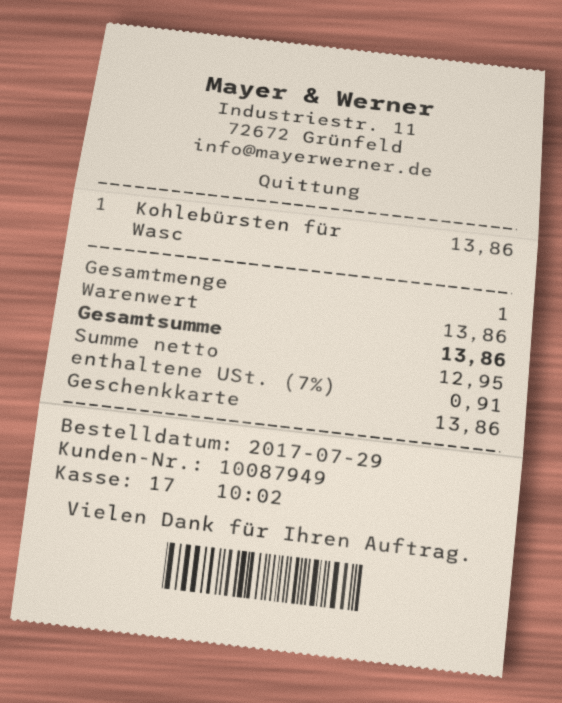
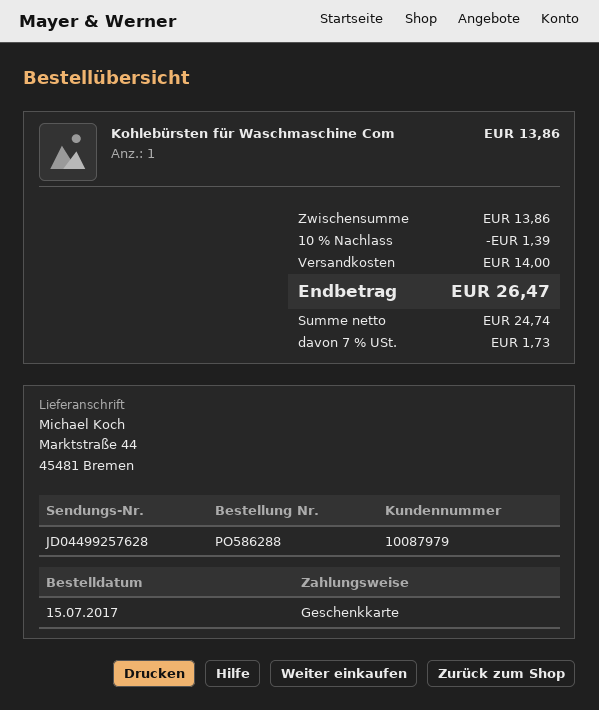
order date: 2017-07-29 -> 2017-07-15
customer number: 10087949 -> 10087979
discount: none -> 10% = 1.39
shipping: none -> 14.00
net: 12.95 -> 24.74
tax: 7% = 0.91 -> 7% = 1.73
total: 13.86 -> 26.47

